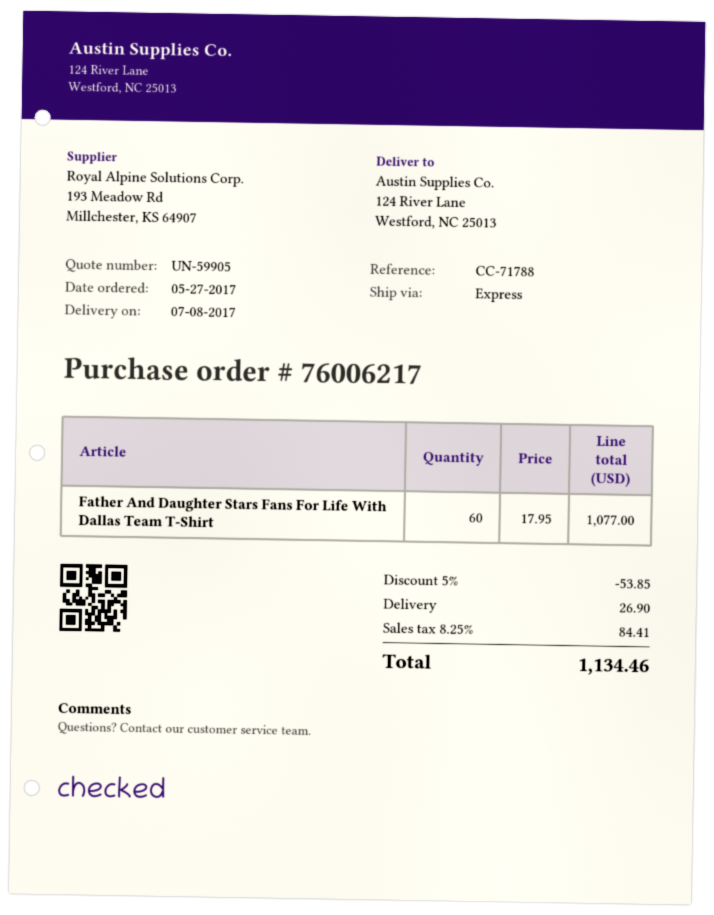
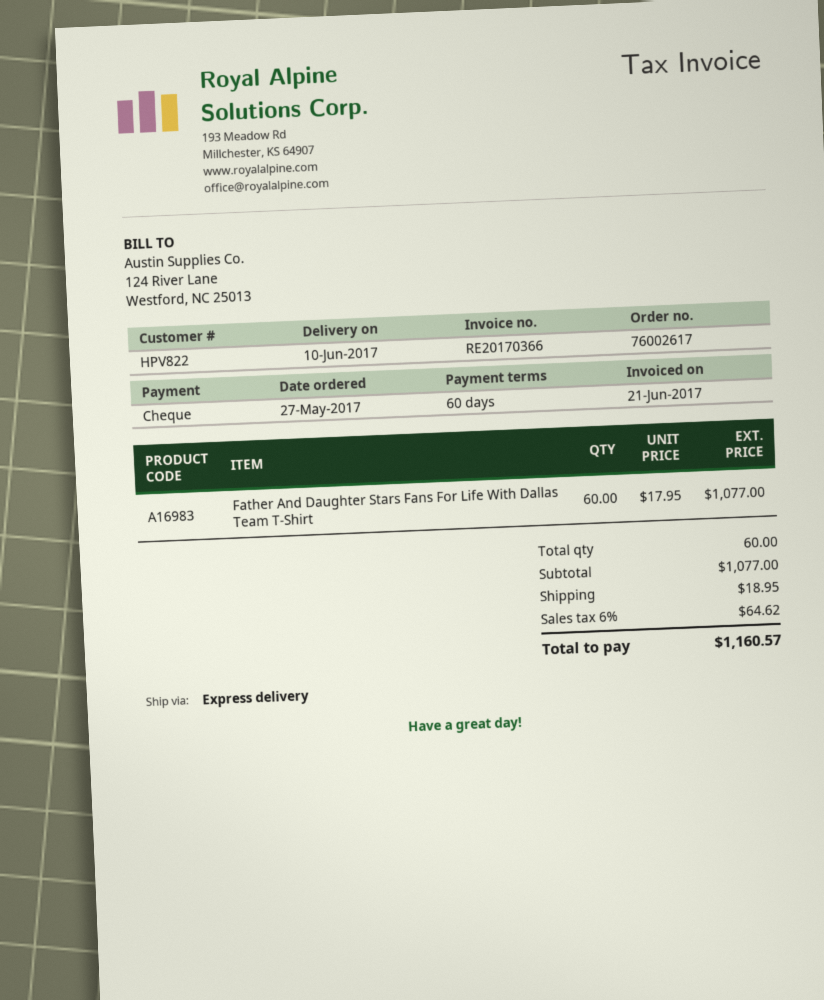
order number: 76006217 -> 76002617
delivery date: 2017-07-08 -> 2017-06-10
discount: 5% = 53.85 -> none
shipping: 26.90 -> 18.95
tax: 8.25% = 84.41 -> 6% = 64.62
total: 1134.46 -> 1160.57

